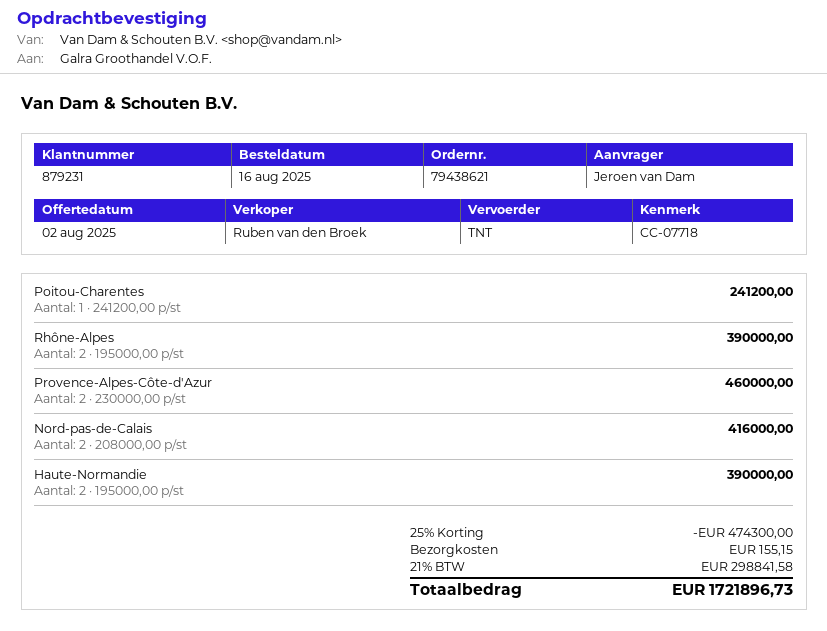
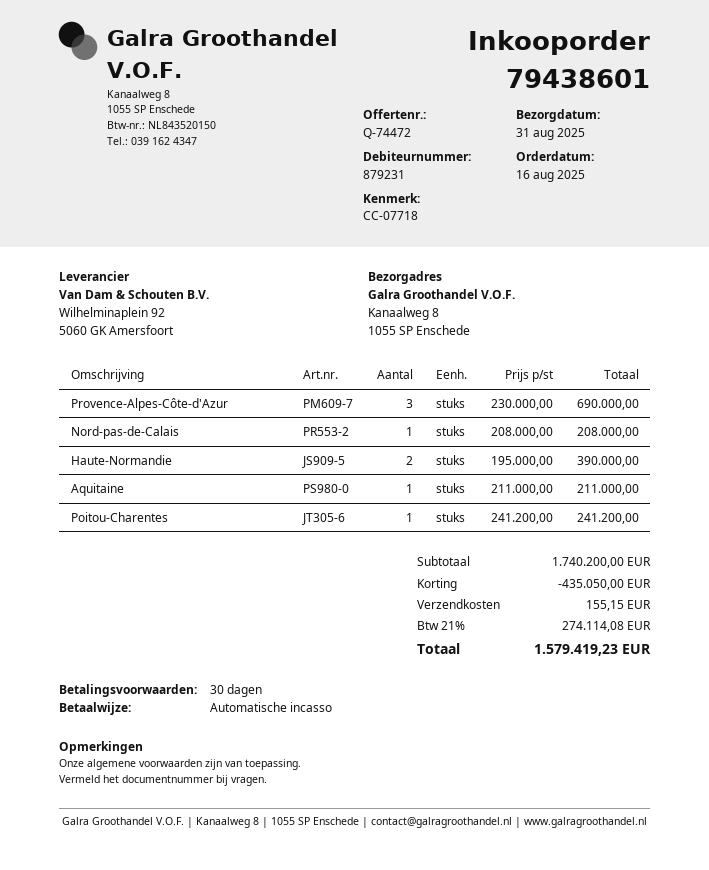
order number: 79438621 -> 79438601
Rhône-Alpes: 2 x 195000.00 = 390000.00 -> none
Provence-Alpes-Côte-d'Azur: 2 x 230000.00 = 460000.00 -> 3 x 230000.00 = 690000.00
Nord-pas-de-Calais: 2 x 208000.00 = 416000.00 -> 1 x 208000.00 = 208000.00
Aquitaine: none -> 1 x 211000.00 = 211000.00
discount: 474300.00 -> 435050.00
tax: 21% = 298841.58 -> 21% = 274114.08
total: 1721896.73 -> 1579419.23

